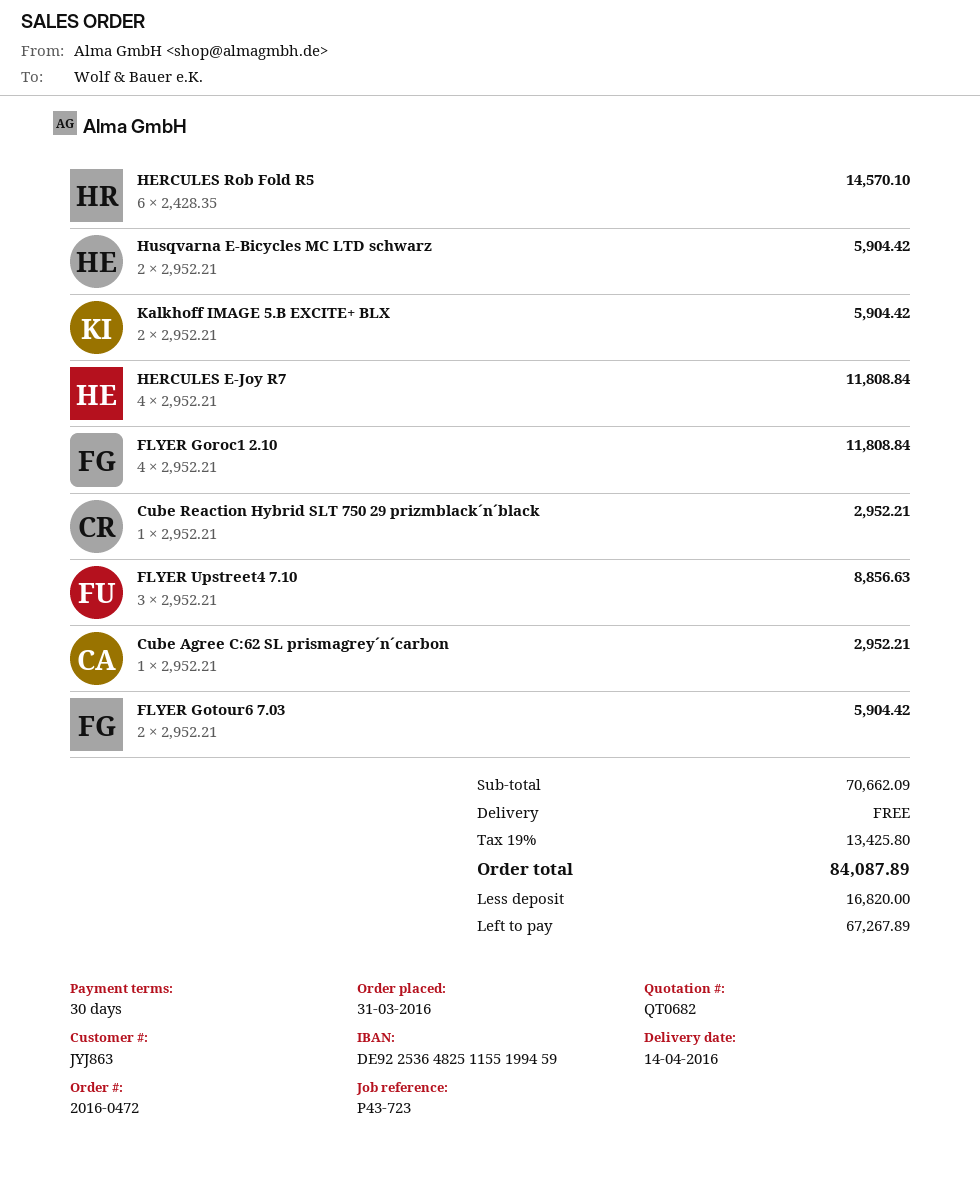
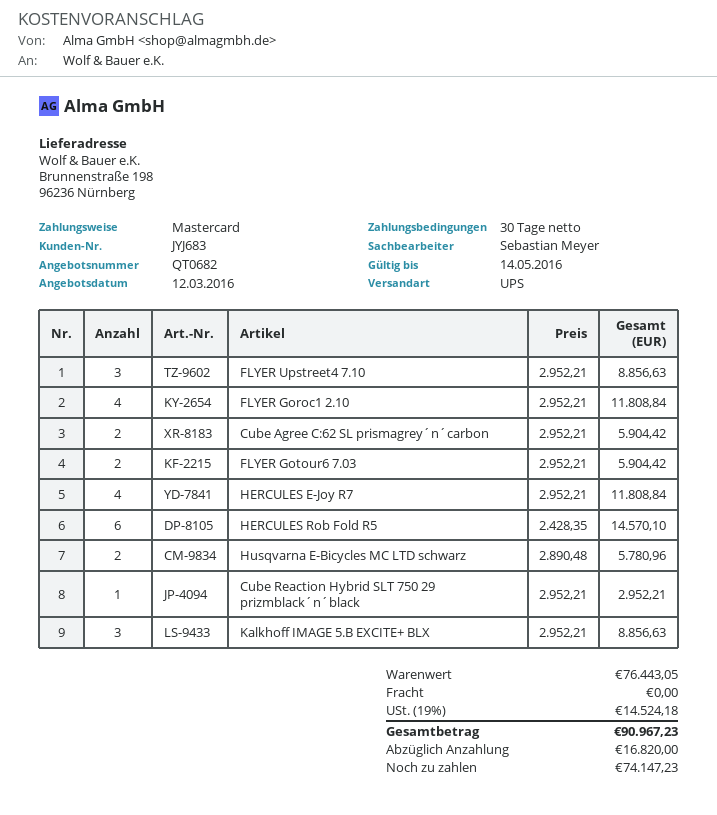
customer number: JYJ863 -> JYJ683
Husqvarna E-Bicycles MC LTD schwarz: 2 x 2952.21 = 5904.42 -> 2 x 2890.48 = 5780.96
Kalkhoff IMAGE 5.B EXCITE+ BLX: 2 x 2952.21 = 5904.42 -> 3 x 2952.21 = 8856.63
Cube Agree C:62 SL prismagrey´n´carbon: 1 x 2952.21 = 2952.21 -> 2 x 2952.21 = 5904.42
subtotal: 70662.09 -> 76443.05
tax: 19% = 13425.80 -> 19% = 14524.18
total: 84087.89 -> 90967.23
balance: 67267.89 -> 74147.23

